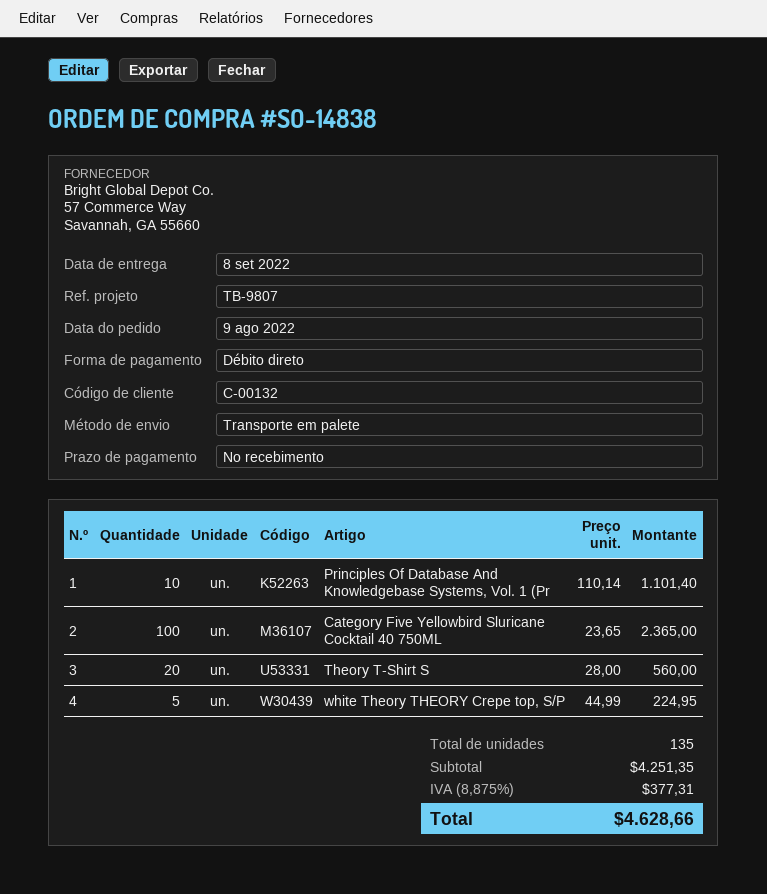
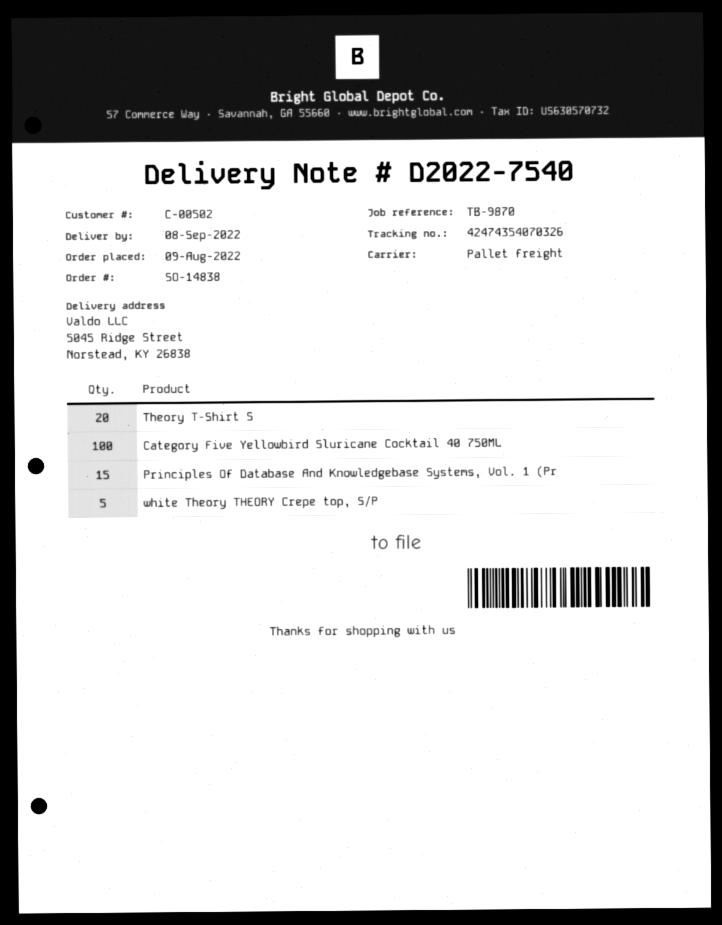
customer number: C-00132 -> C-00502
reference: TB-9807 -> TB-9870
Principles Of Database And Knowledgebase Systems, Vol. 1 (Pr: 10 -> 15

